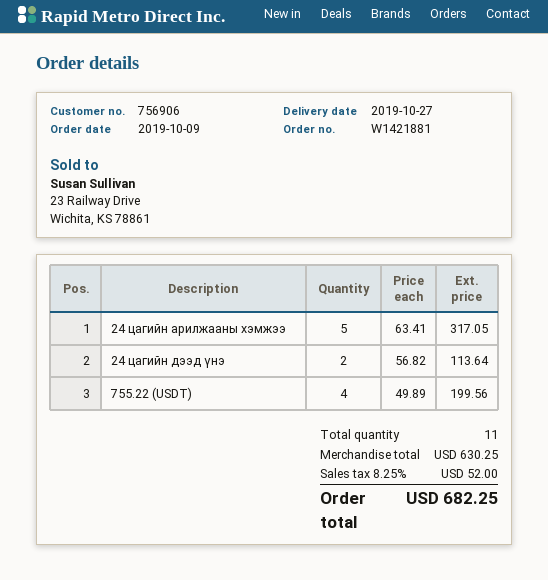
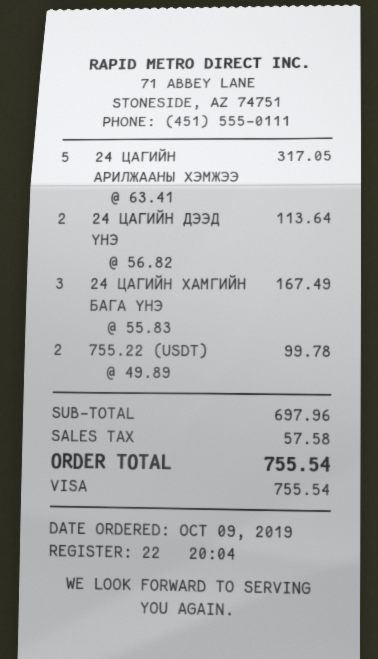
755.22 (USDT): 4 x 49.89 = 199.56 -> 2 x 49.89 = 99.78
24 ЦАГИЙН ХАМГИЙН БАГА ҮНЭ: none -> 3 x 55.83 = 167.49
subtotal: 630.25 -> 697.96
tax: 52.00 -> 57.58
total: 682.25 -> 755.54

